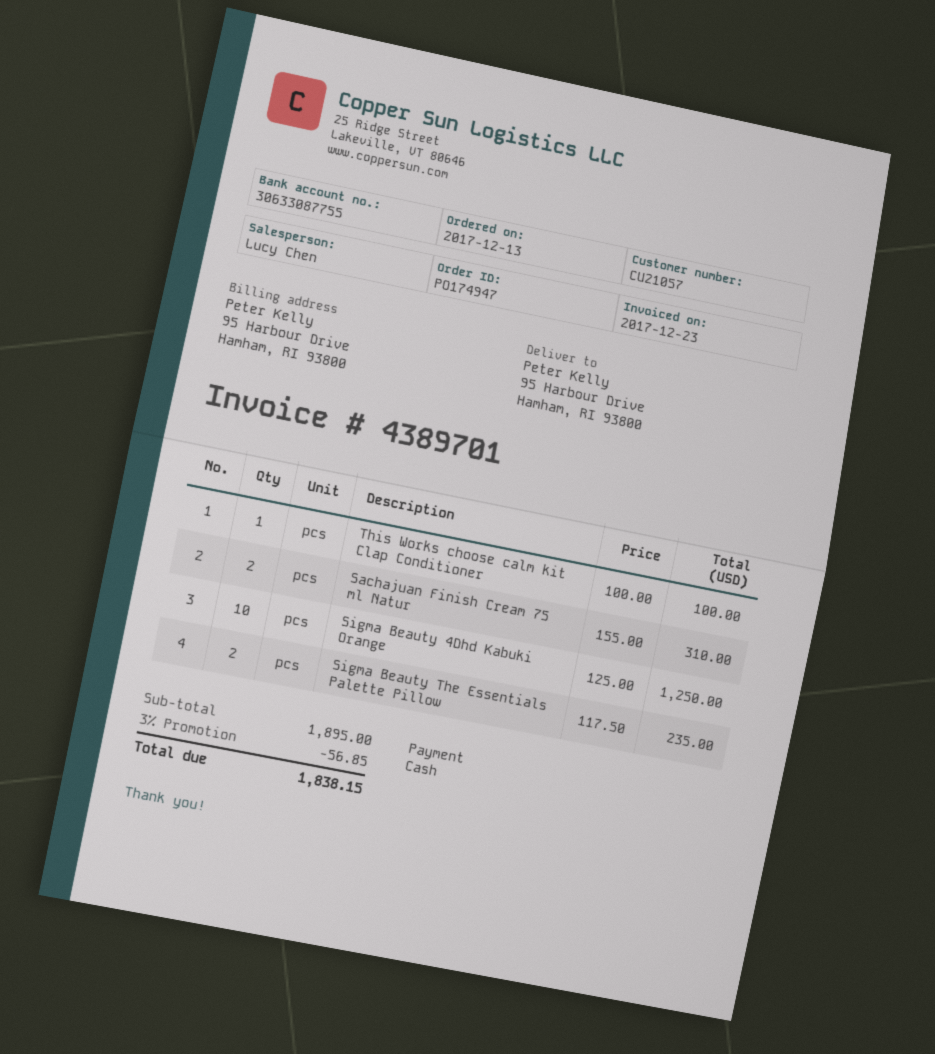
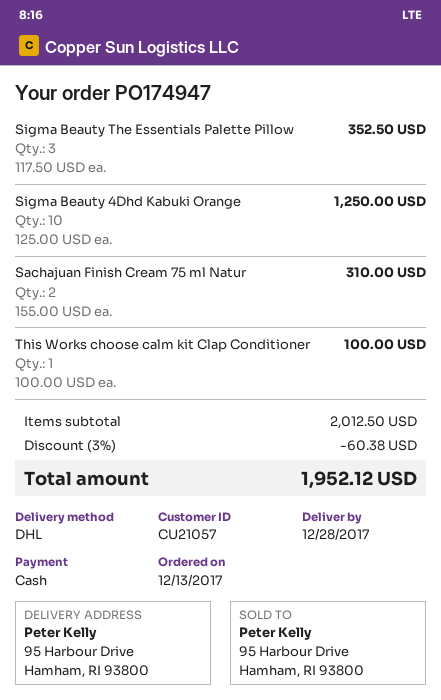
Sigma Beauty The Essentials Palette Pillow: 2 x 117.50 = 235.00 -> 3 x 117.50 = 352.50
subtotal: 1895.00 -> 2012.50
discount: 3% = 56.85 -> 3% = 60.38
total: 1838.15 -> 1952.12

